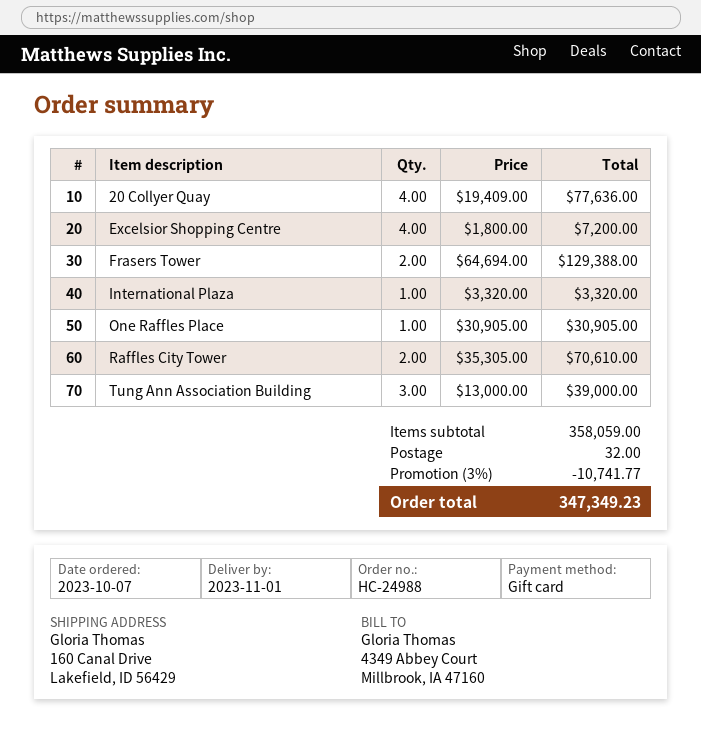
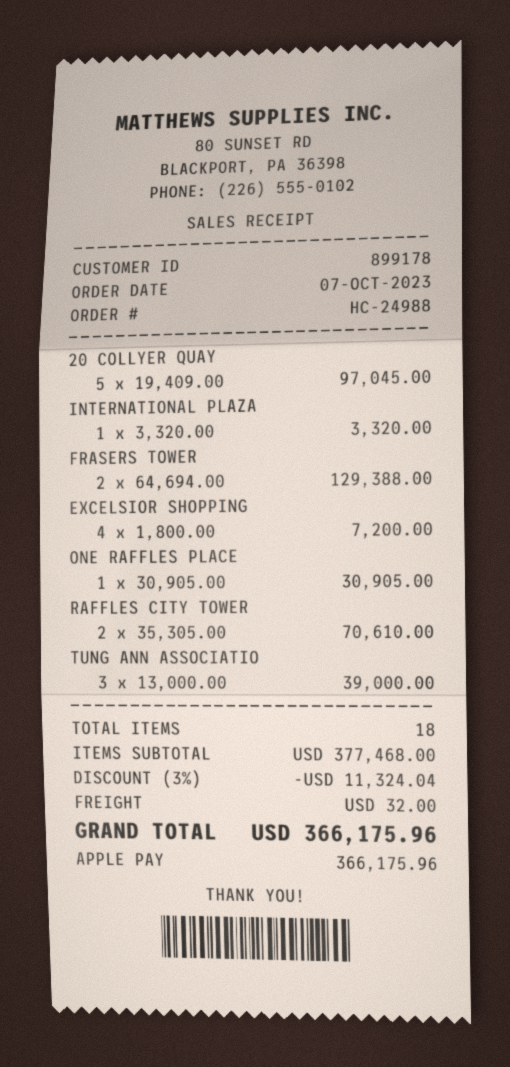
payment method: gift card -> Apple Pay
20 Collyer Quay: 4 x 19409.00 = 77636.00 -> 5 x 19409.00 = 97045.00
subtotal: 358059.00 -> 377468.00
discount: 3% = 10741.77 -> 3% = 11324.04
total: 347349.23 -> 366175.96

